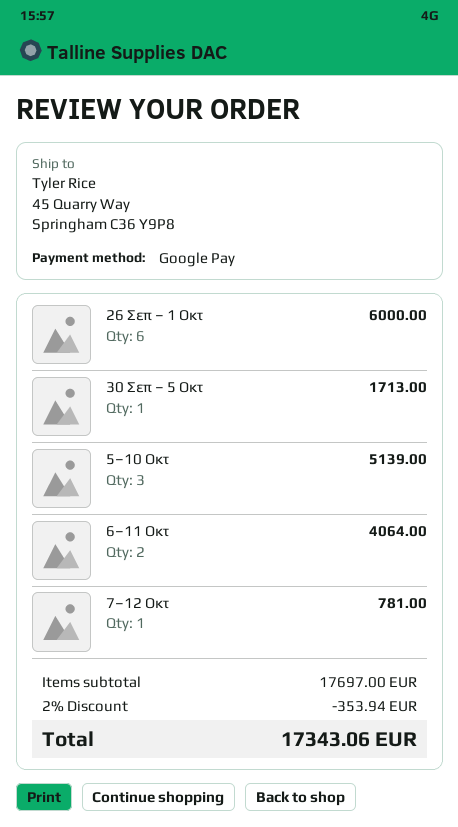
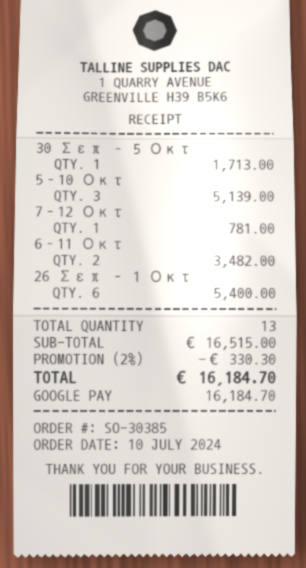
26 Σεπ – 1 Οκτ: 6 for 6000.00 -> 6 for 5400.00
6–11 Οκτ: 2 for 4064.00 -> 2 for 3482.00
subtotal: 17697.00 -> 16515.00
discount: 2% = 353.94 -> 2% = 330.30
total: 17343.06 -> 16184.70

